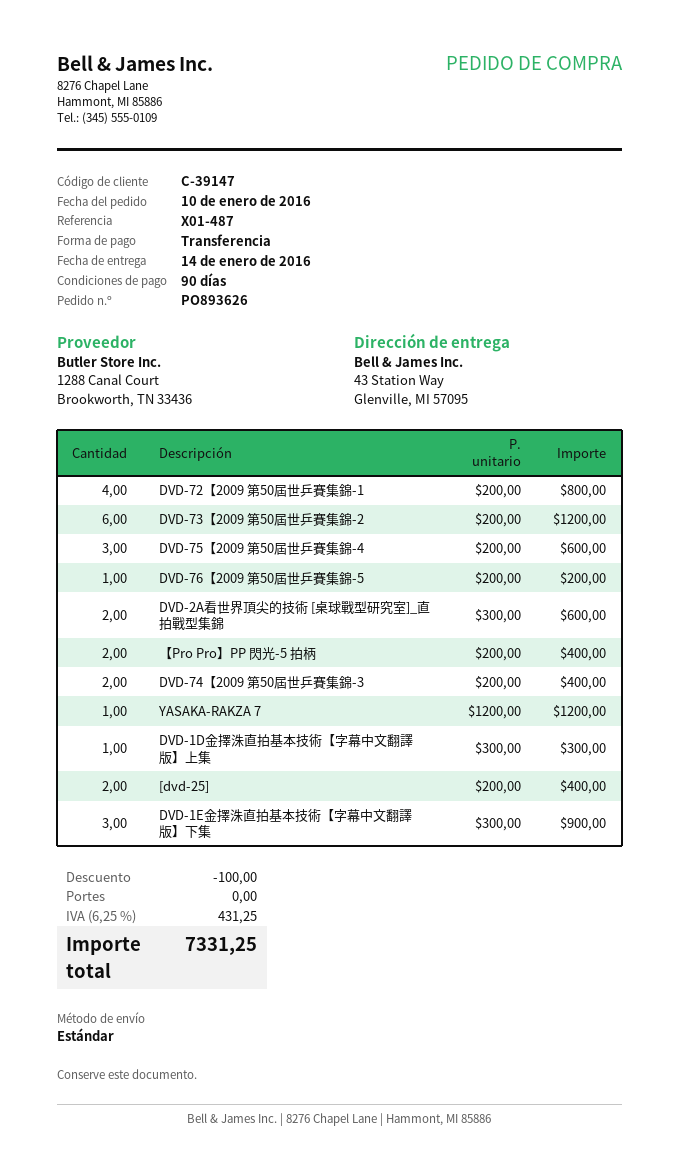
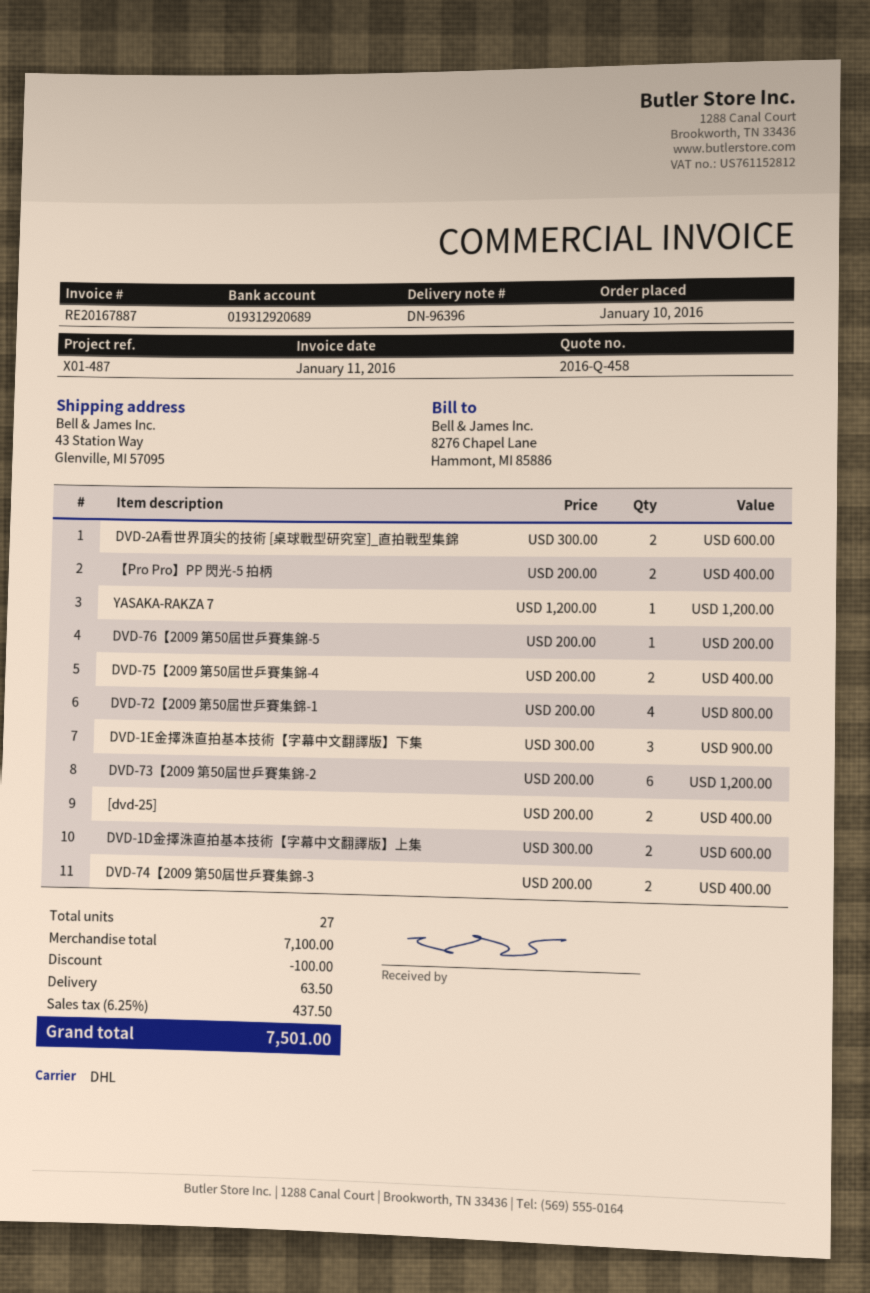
shipping method: standard -> DHL
DVD-75【2009 第50屆世乒賽集錦-4: 3 x 200.00 = 600.00 -> 2 x 200.00 = 400.00
DVD-1D金擇洙直拍基本技術【字幕中文翻譯版】上集: 1 x 300.00 = 300.00 -> 2 x 300.00 = 600.00
shipping: 0.00 -> 63.50
tax: 6.25% = 431.25 -> 6.25% = 437.50
total: 7331.25 -> 7501.00

